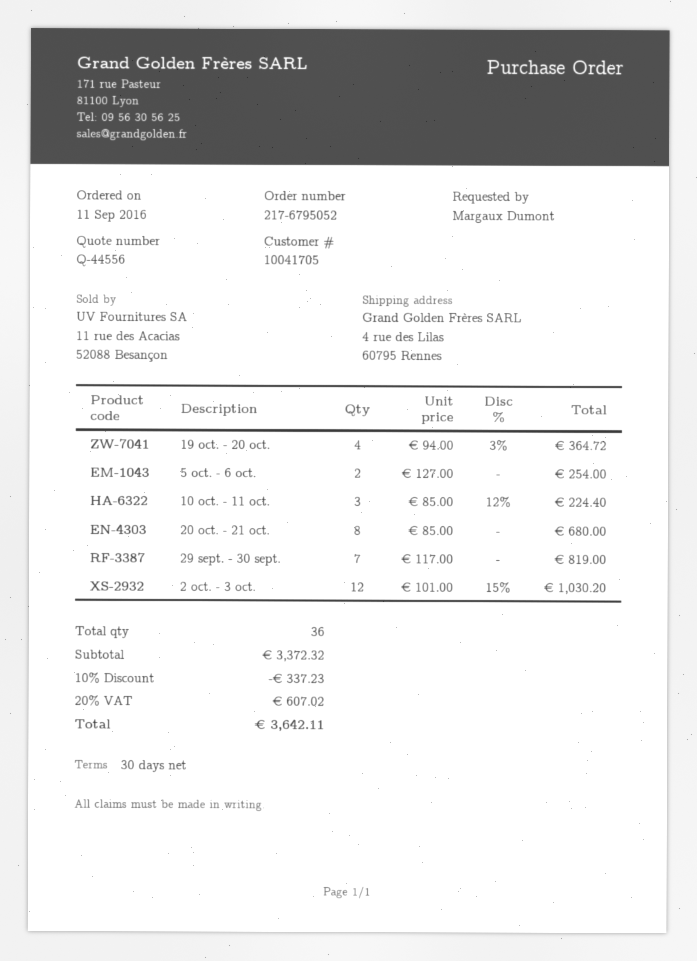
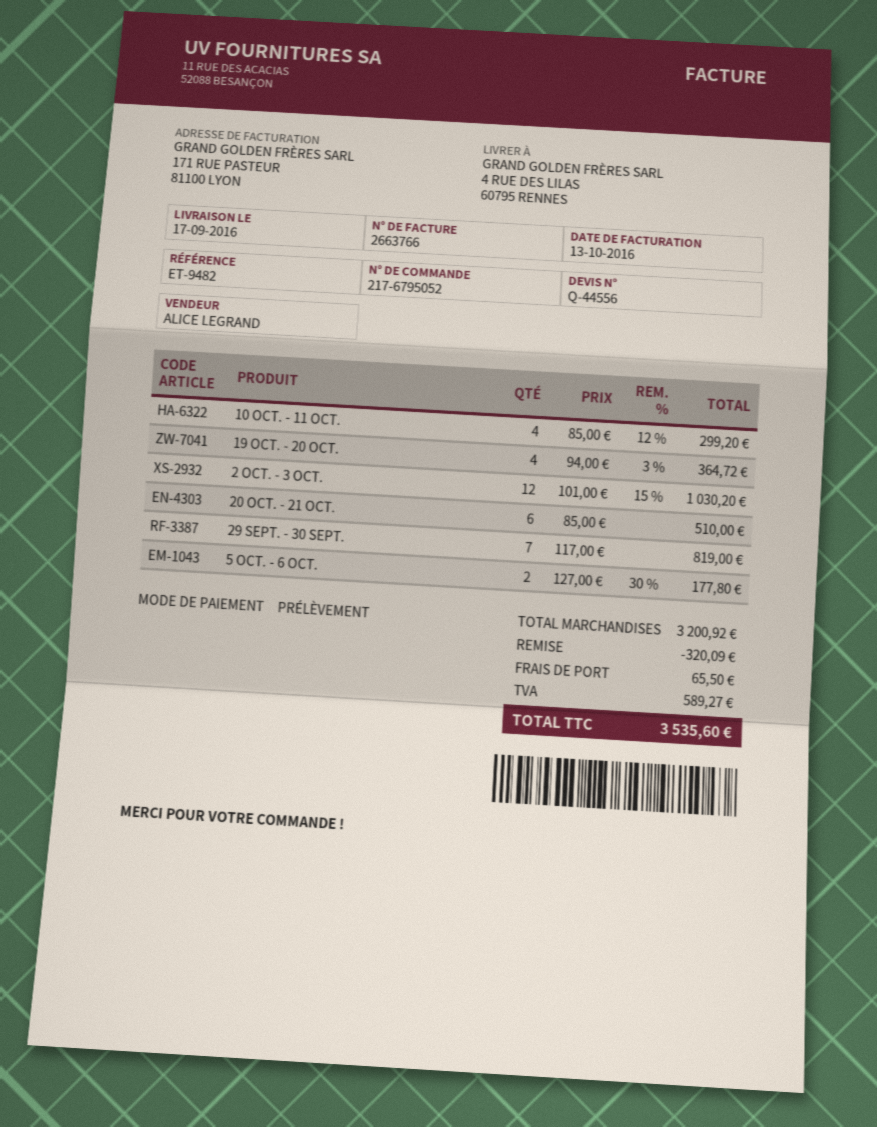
5 oct. - 6 oct.: 2 x 127.00 = 254.00 -> 2 x 127.00 - 30% = 177.80
10 oct. - 11 oct.: 3 x 85.00 - 12% = 224.40 -> 4 x 85.00 - 12% = 299.20
20 oct. - 21 oct.: 8 x 85.00 = 680.00 -> 6 x 85.00 = 510.00
subtotal: 3372.32 -> 3200.92
discount: 337.23 -> 320.09
shipping: none -> 65.50
tax: 607.02 -> 589.27
total: 3642.11 -> 3535.60

